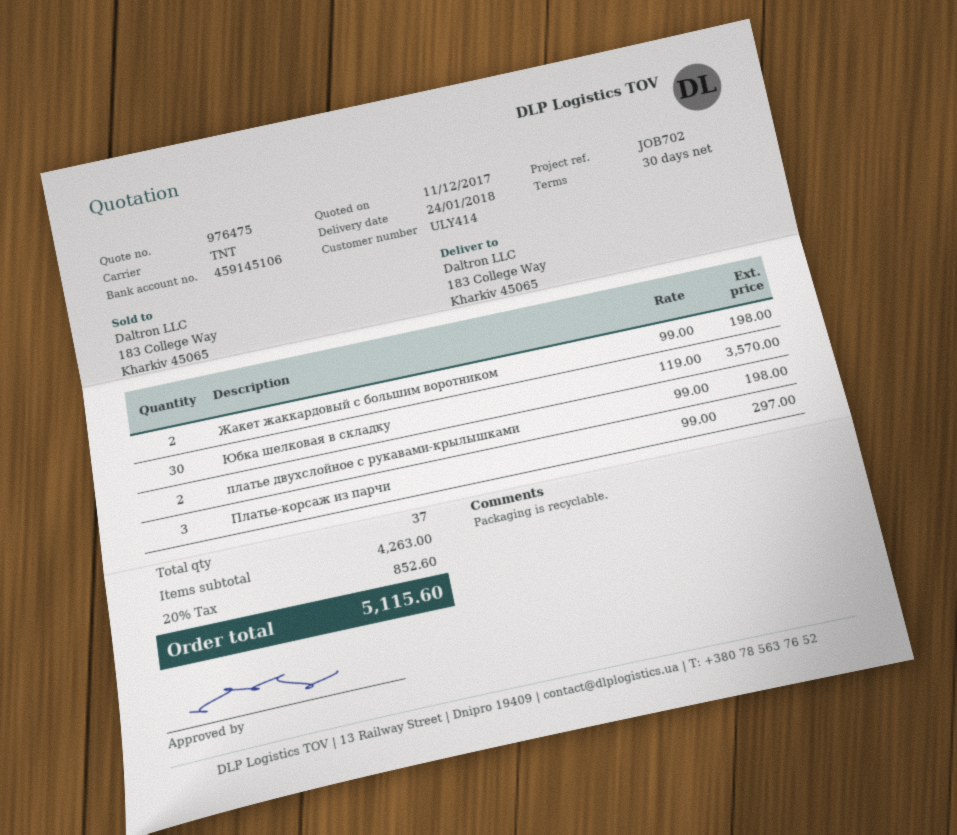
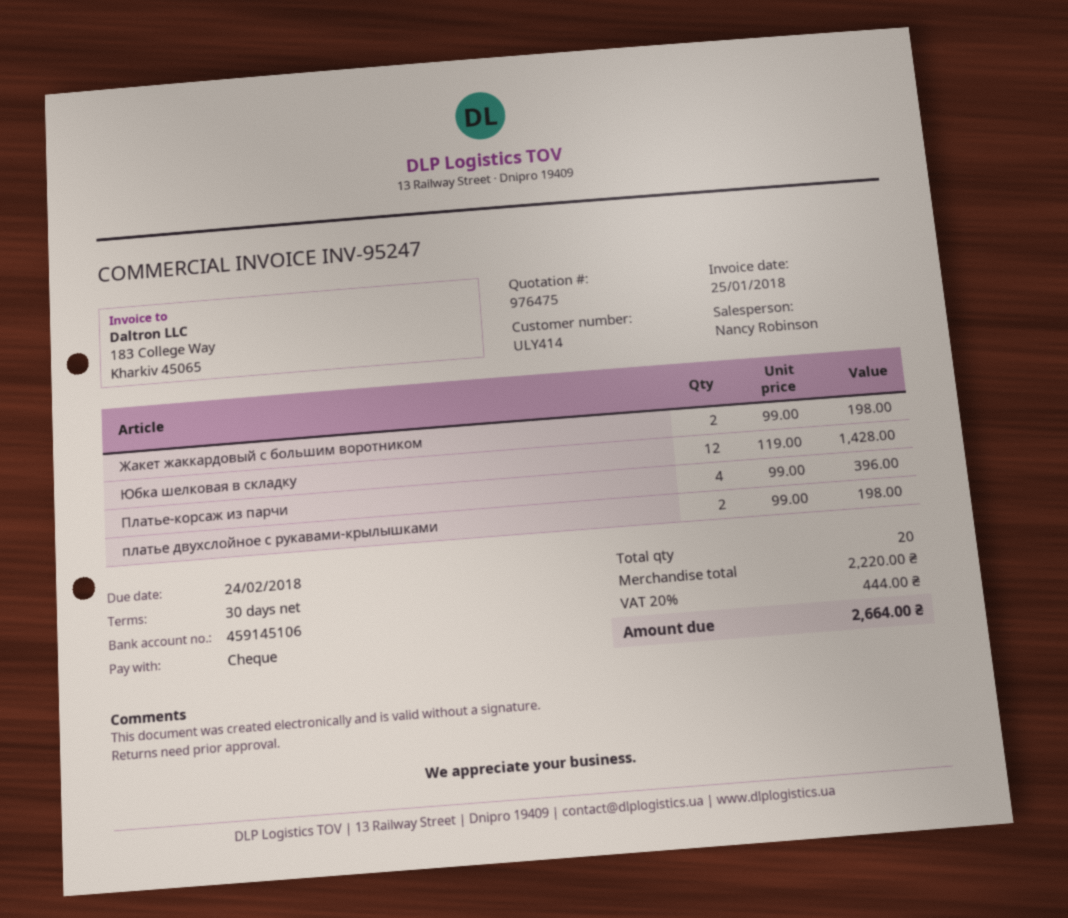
Юбка шелковая в складку: 30 x 119.00 = 3570.00 -> 12 x 119.00 = 1428.00
Платье-корсаж из парчи: 3 x 99.00 = 297.00 -> 4 x 99.00 = 396.00
total quantity: 37 -> 20
subtotal: 4263.00 -> 2220.00
tax: 20% = 852.60 -> 20% = 444.00
total: 5115.60 -> 2664.00

